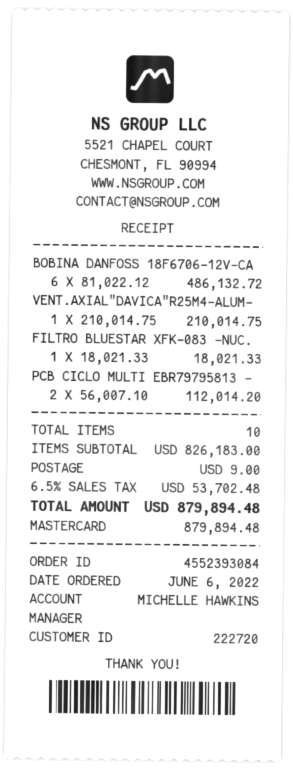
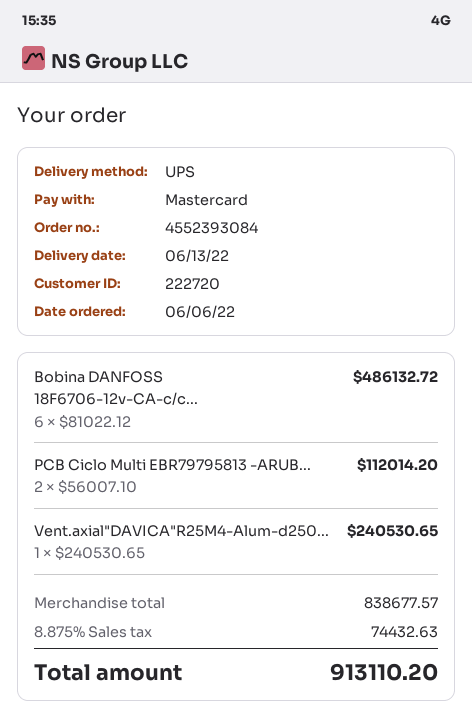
VENT.AXIAL"DAVICA"R25M4-ALUM-: 1 x 210014.75 = 210014.75 -> 1 x 240530.65 = 240530.65
FILTRO BLUESTAR XFK-083 -NUC.: 1 x 18021.33 = 18021.33 -> none
subtotal: 826183.00 -> 838677.57
shipping: 9.00 -> none
tax: 6.5% = 53702.48 -> 8.875% = 74432.63
total: 879894.48 -> 913110.20

